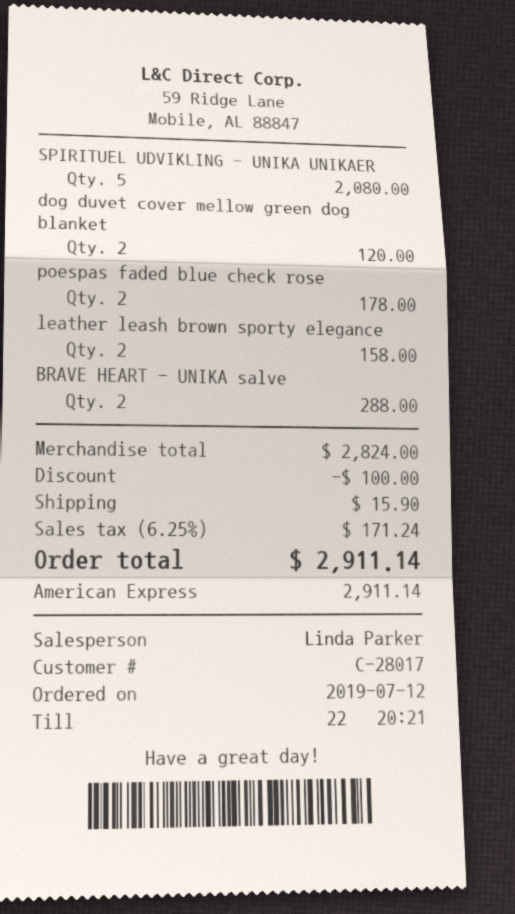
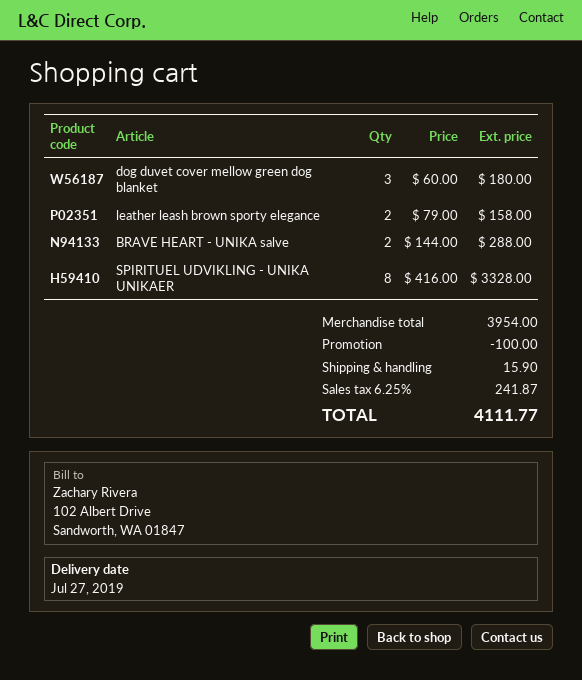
SPIRITUEL UDVIKLING - UNIKA UNIKAER: 5 for 2080.00 -> 8 for 3328.00
dog duvet cover mellow green dog blanket: 2 for 120.00 -> 3 for 180.00
poespas faded blue check rose: 2 for 178.00 -> none
subtotal: 2824.00 -> 3954.00
tax: 6.25% = 171.24 -> 6.25% = 241.87
total: 2911.14 -> 4111.77

